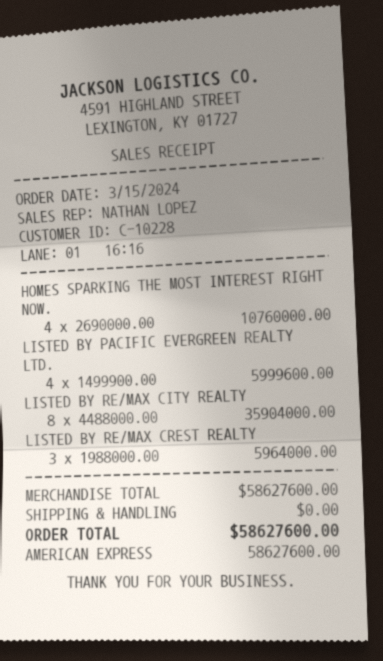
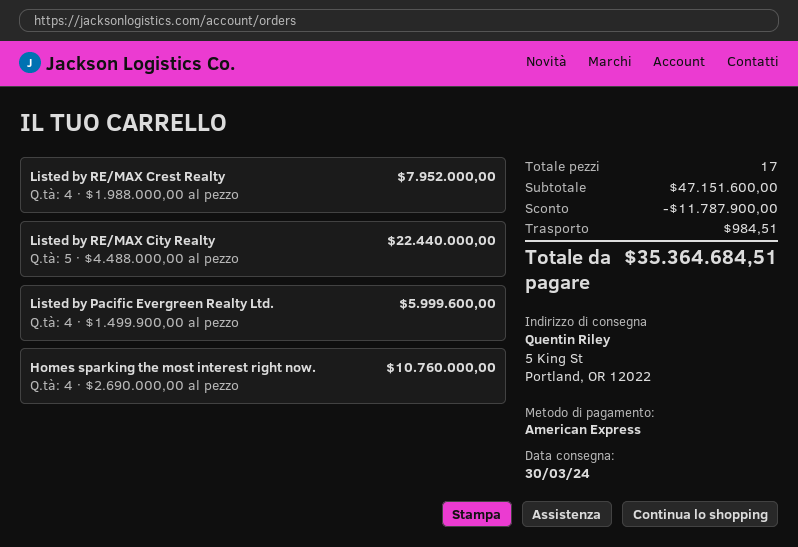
LISTED BY RE/MAX CITY REALTY: 8 x 4488000.00 = 35904000.00 -> 5 x 4488000.00 = 22440000.00
LISTED BY RE/MAX CREST REALTY: 3 x 1988000.00 = 5964000.00 -> 4 x 1988000.00 = 7952000.00
subtotal: 58627600.00 -> 47151600.00
discount: none -> 11787900.00
shipping: 0.00 -> 984.51
total: 58627600.00 -> 35364684.51

